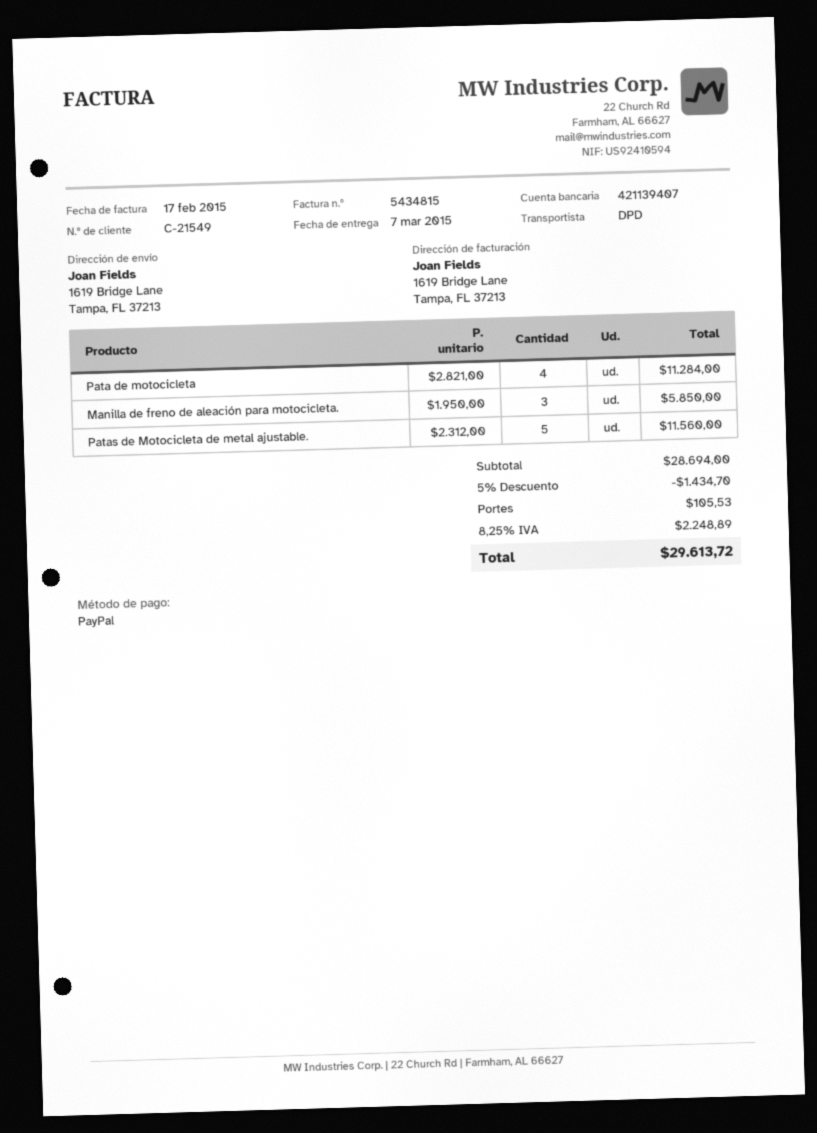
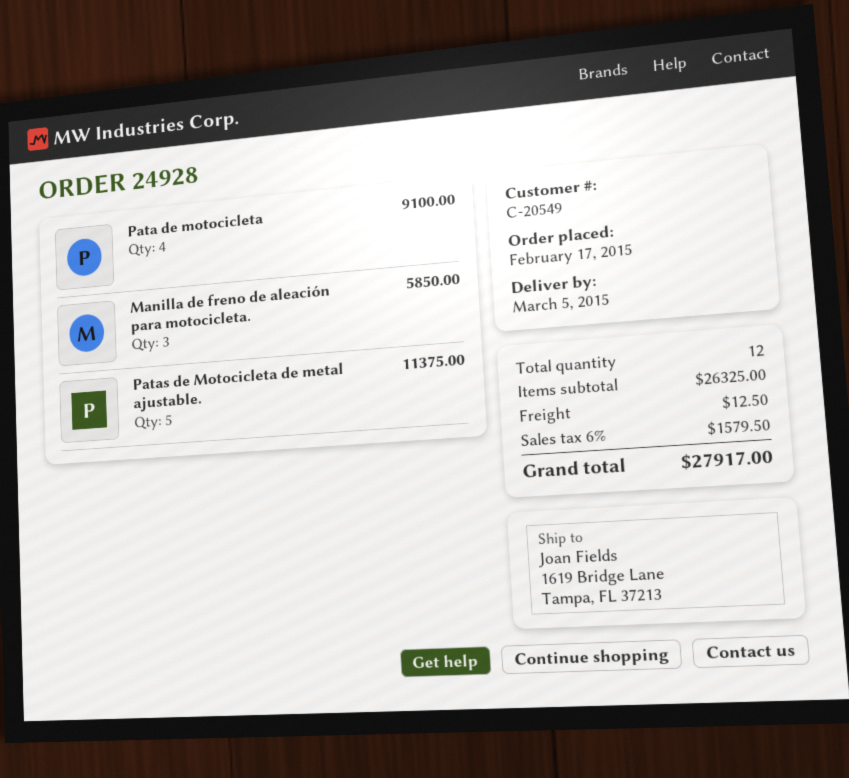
delivery date: 2015-03-07 -> 2015-03-05
customer number: C-21549 -> C-20549
Pata de motocicleta: 4 for 11284.00 -> 4 for 9100.00
Patas de Motocicleta de metal ajustable.: 5 for 11560.00 -> 5 for 11375.00
subtotal: 28694.00 -> 26325.00
discount: 5% = 1434.70 -> none
shipping: 105.53 -> 12.50
tax: 8.25% = 2248.89 -> 6% = 1579.50
total: 29613.72 -> 27917.00

